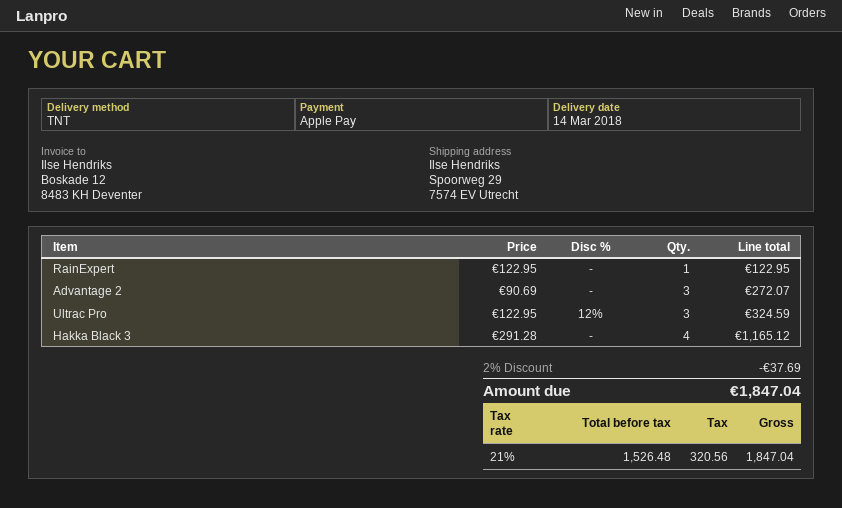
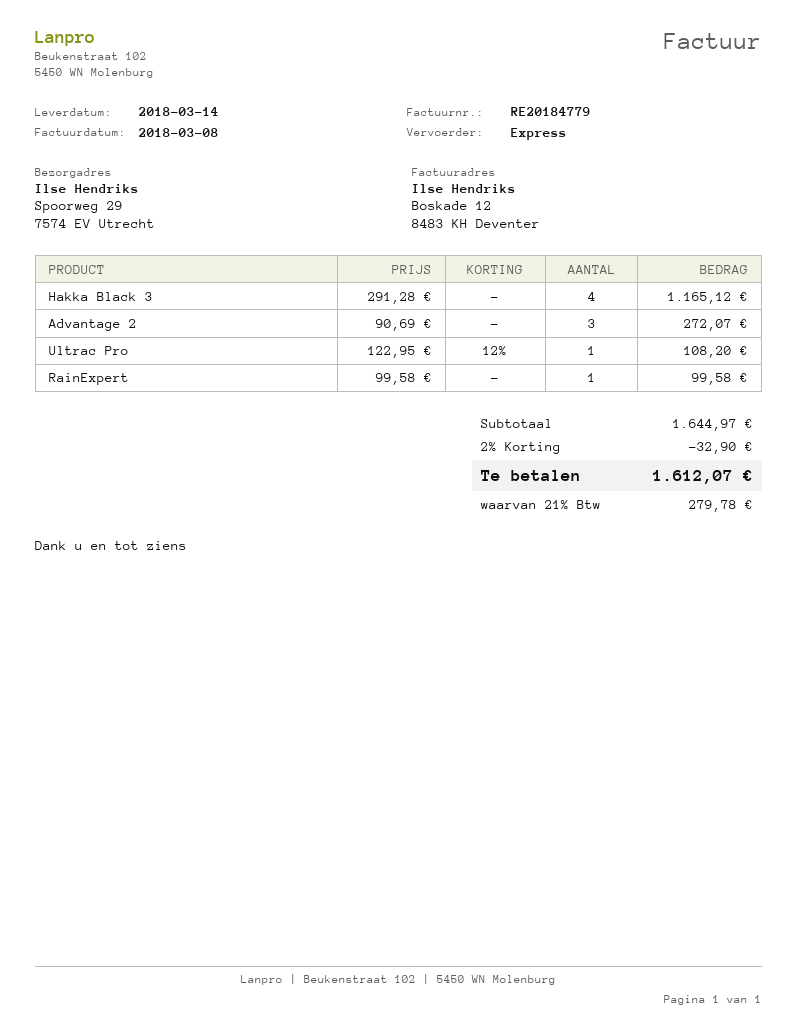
shipping method: TNT -> express
RainExpert: 1 x 122.95 = 122.95 -> 1 x 99.58 = 99.58
Ultrac Pro: 3 x 122.95 - 12% = 324.59 -> 1 x 122.95 - 12% = 108.20
discount: 2% = 37.69 -> 2% = 32.90
tax: 21% = 320.56 -> 21% = 279.78
total: 1847.04 -> 1612.07

